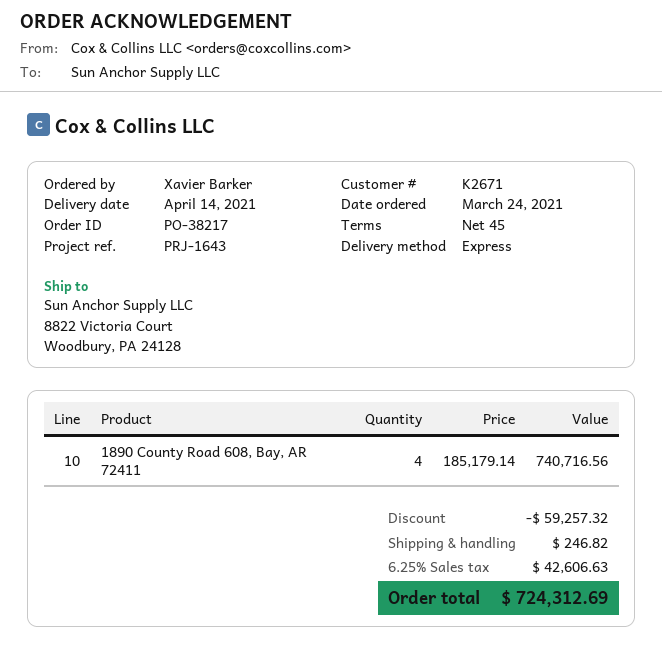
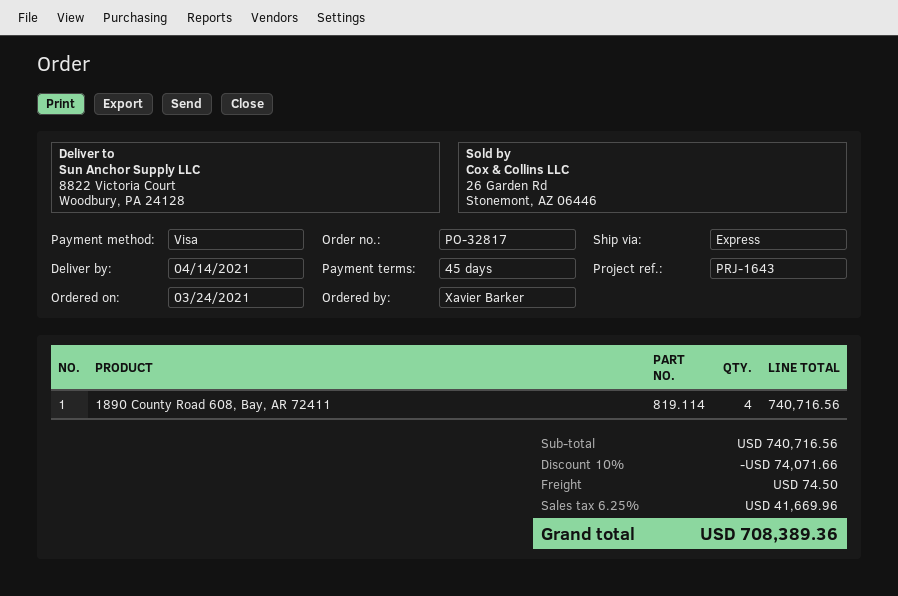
order number: PO-38217 -> PO-32817
discount: 59257.32 -> 74071.66
shipping: 246.82 -> 74.50
tax: 6.25% = 42606.63 -> 6.25% = 41669.96
total: 724312.69 -> 708389.36

